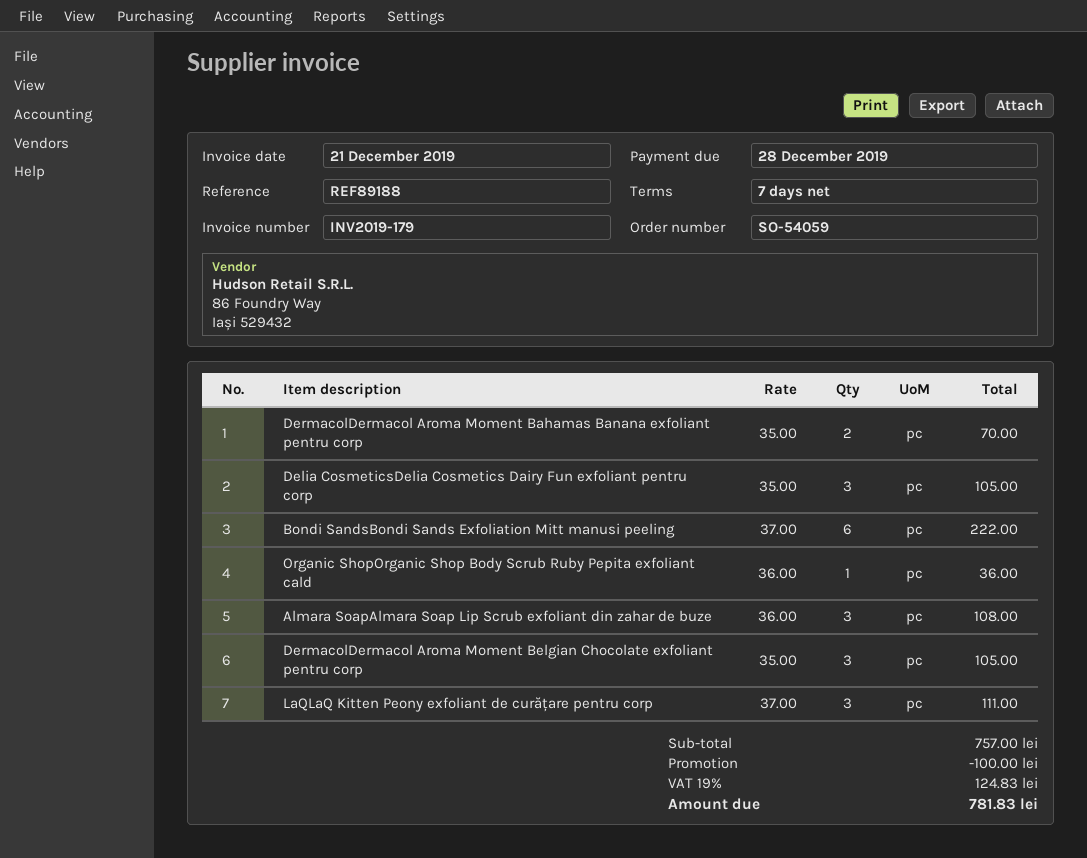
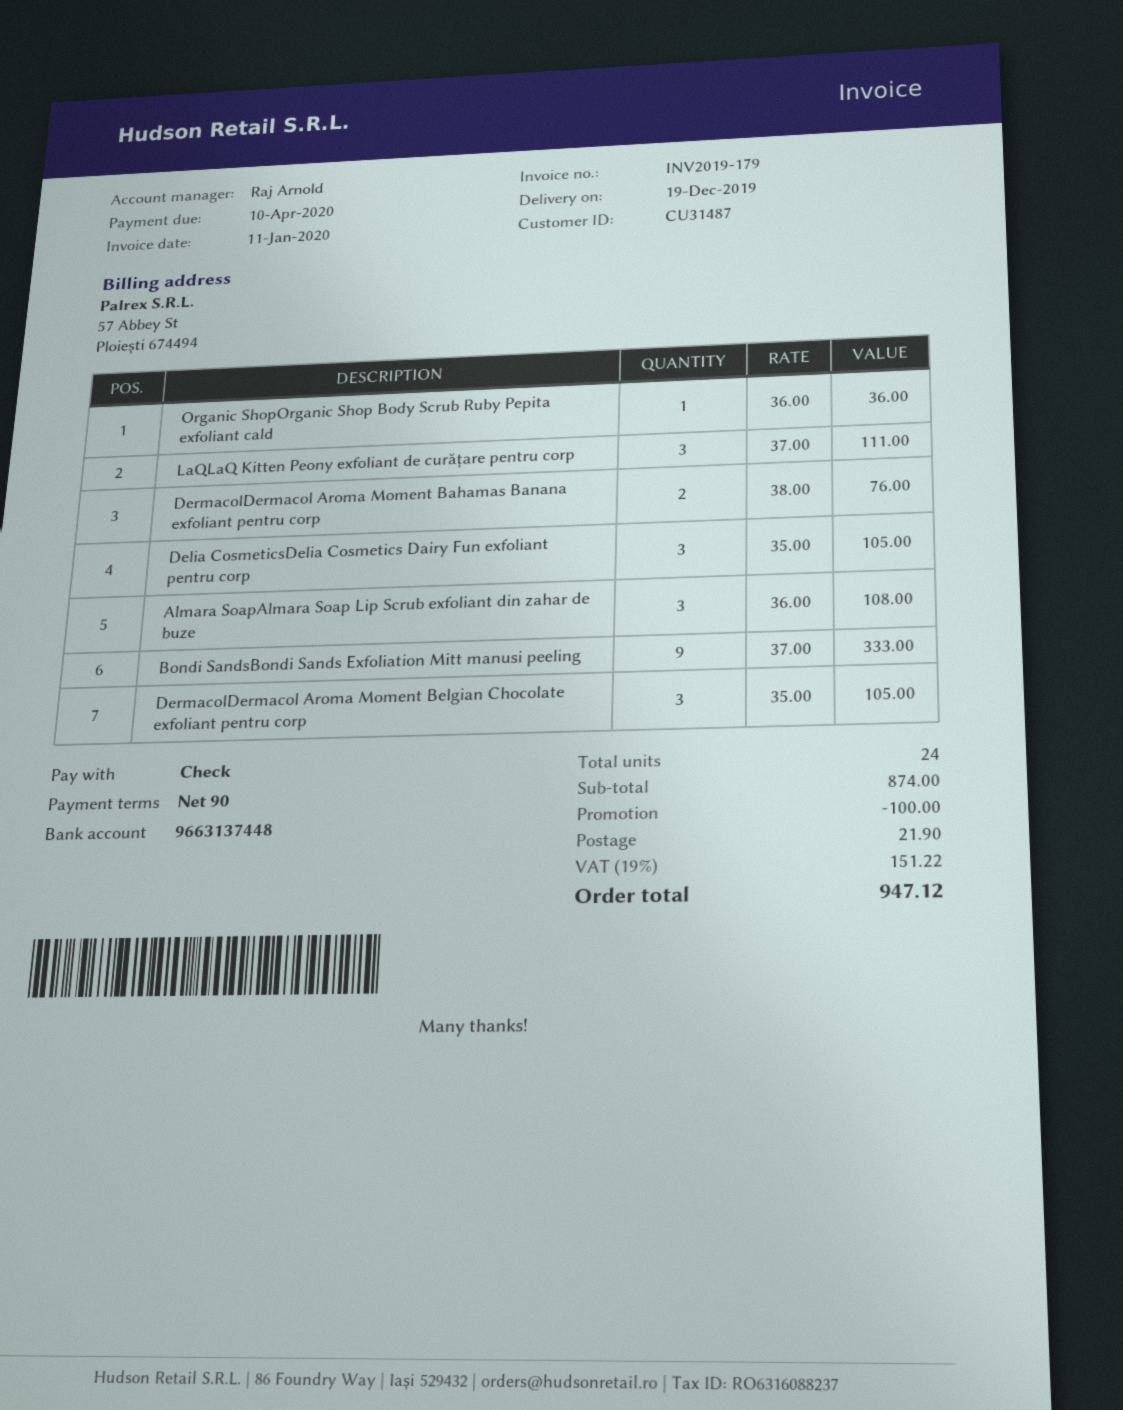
invoice date: 2019-12-21 -> 2020-01-11
payment terms: 7 days -> 90 days
due date: 2019-12-28 -> 2020-04-10
DermacolDermacol Aroma Moment Bahamas Banana exfoliant pentru corp: 2 x 35.00 = 70.00 -> 2 x 38.00 = 76.00
Bondi SandsBondi Sands Exfoliation Mitt manusi peeling: 6 x 37.00 = 222.00 -> 9 x 37.00 = 333.00
subtotal: 757.00 -> 874.00
shipping: none -> 21.90
tax: 19% = 124.83 -> 19% = 151.22
total: 781.83 -> 947.12

